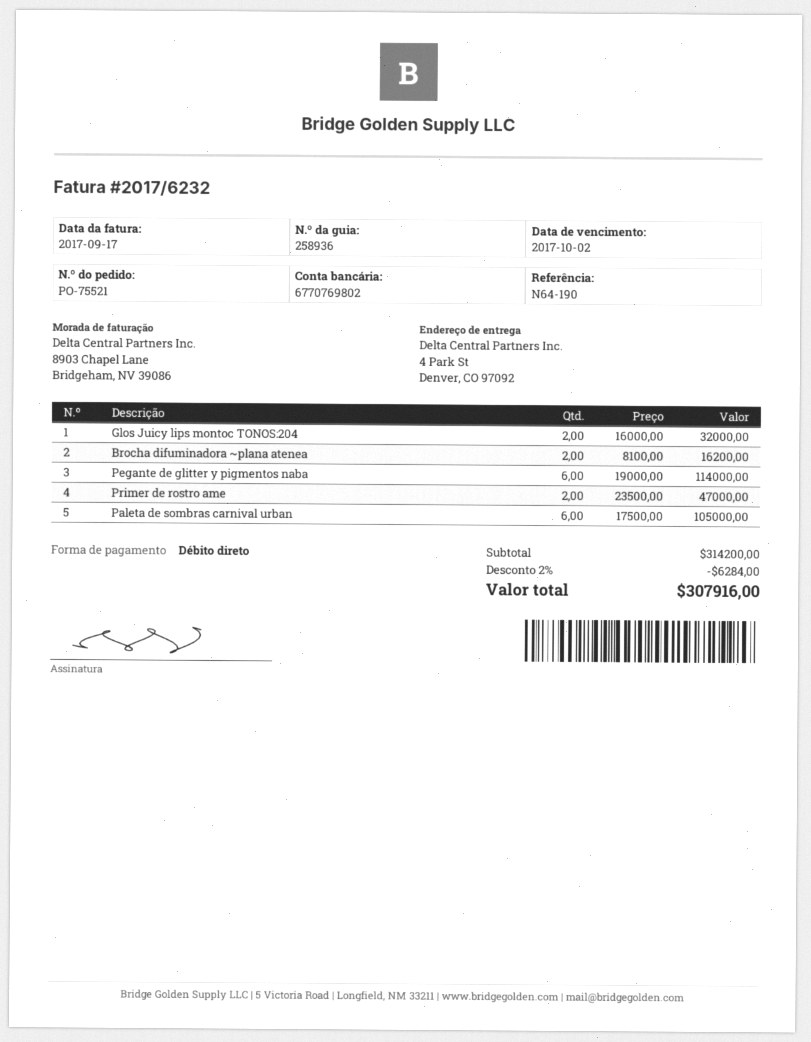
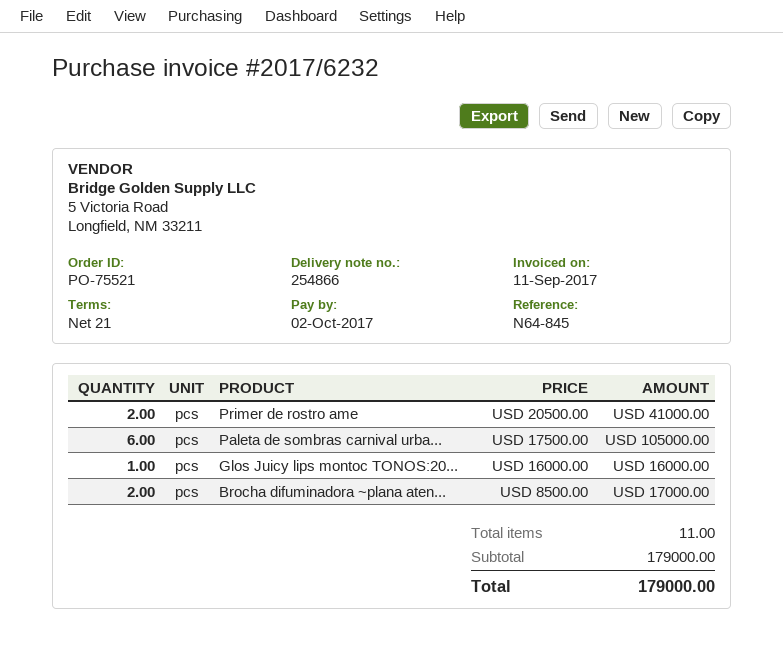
delivery note number: 258936 -> 254866
invoice date: 2017-09-17 -> 2017-09-11
reference: N64-190 -> N64-845
Glos Juicy lips montoc TONOS:204: 2 x 16000.00 = 32000.00 -> 1 x 16000.00 = 16000.00
Brocha difuminadora ~plana atenea: 2 x 8100.00 = 16200.00 -> 2 x 8500.00 = 17000.00
Pegante de glitter y pigmentos naba: 6 x 19000.00 = 114000.00 -> none
Primer de rostro ame: 2 x 23500.00 = 47000.00 -> 2 x 20500.00 = 41000.00
subtotal: 314200.00 -> 179000.00
discount: 2% = 6284.00 -> none
total: 307916.00 -> 179000.00

